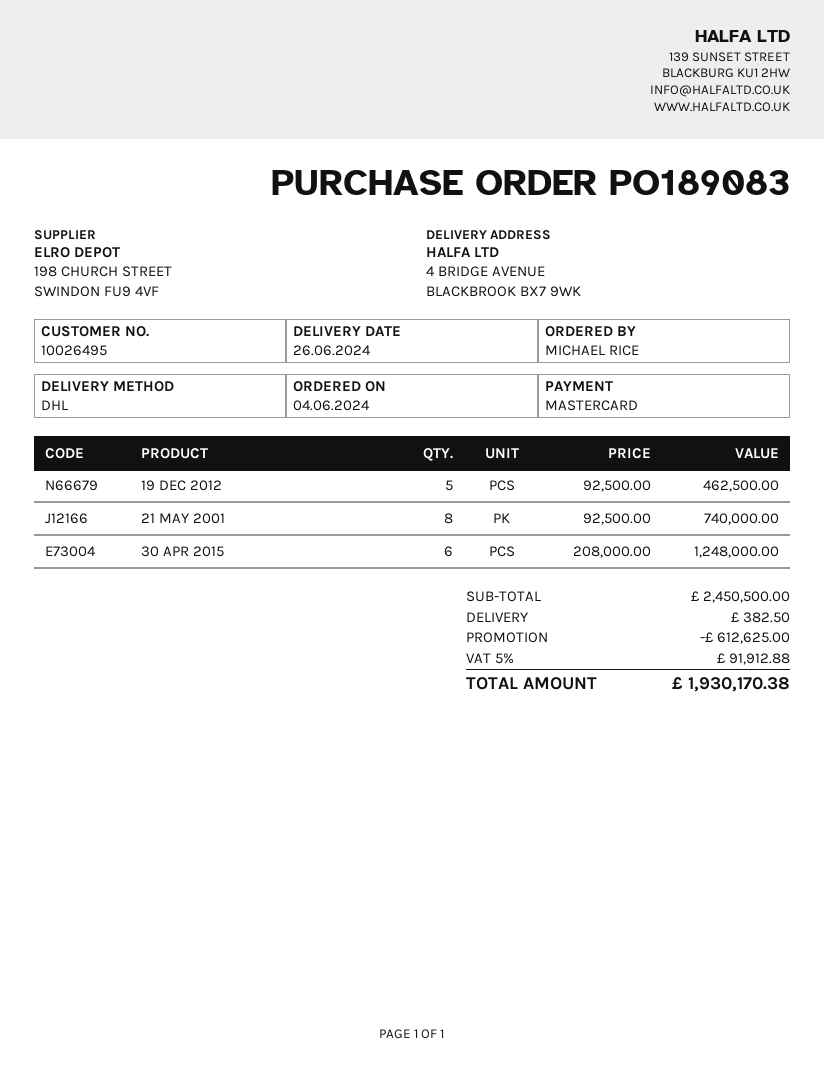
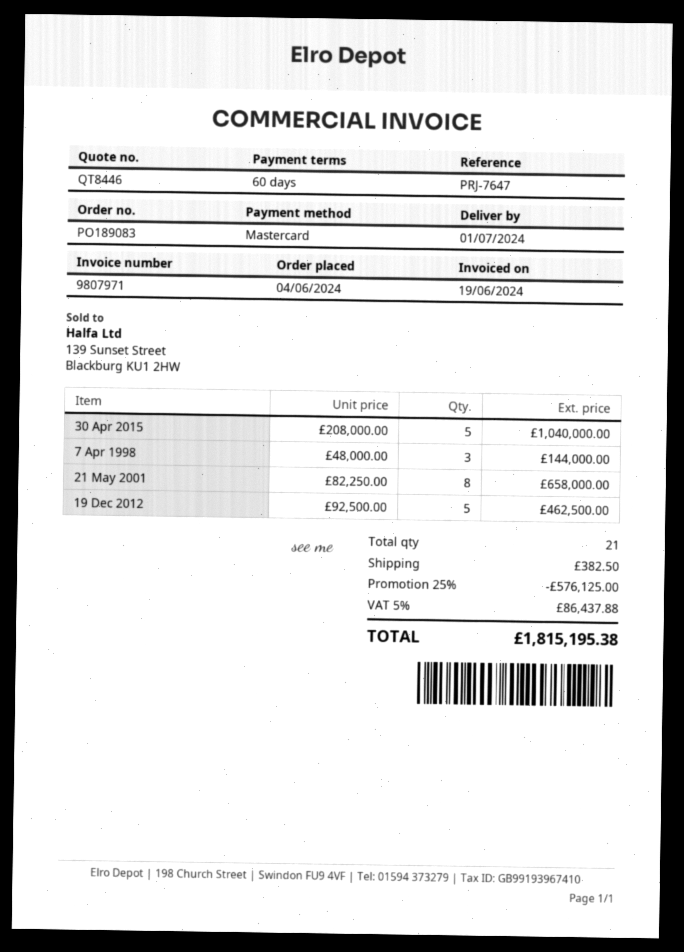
delivery date: 2024-06-26 -> 2024-07-01
21 MAY 2001: 8 x 92500.00 = 740000.00 -> 8 x 82250.00 = 658000.00
30 APR 2015: 6 x 208000.00 = 1248000.00 -> 5 x 208000.00 = 1040000.00
7 Apr 1998: none -> 3 x 48000.00 = 144000.00
discount: 612625.00 -> 576125.00
tax: 5% = 91912.88 -> 5% = 86437.88
total: 1930170.38 -> 1815195.38

